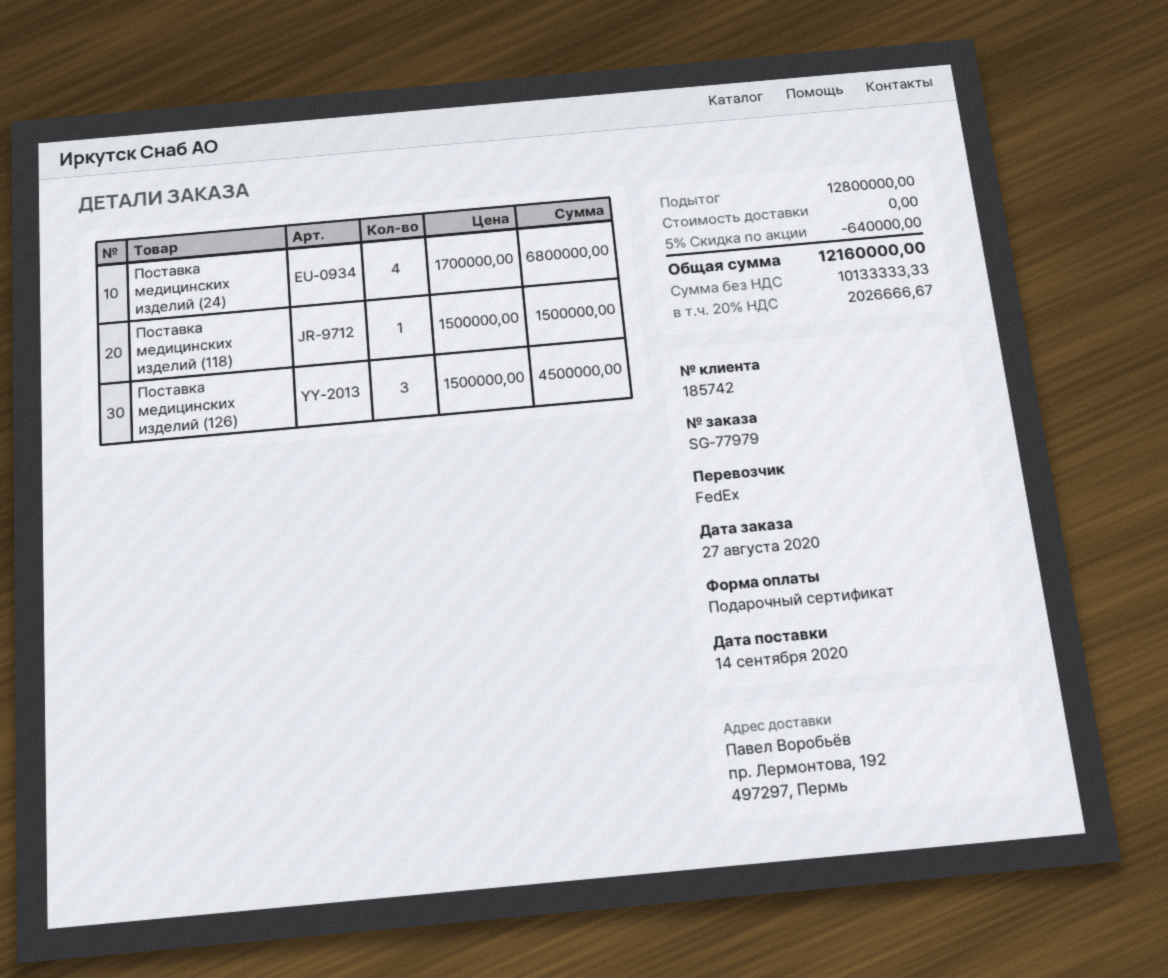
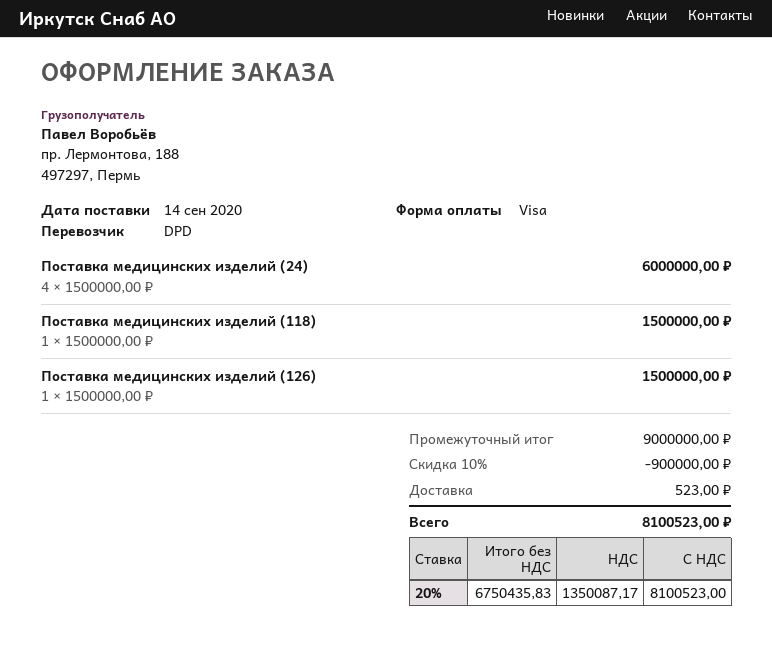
payment method: gift card -> Visa
shipping method: FedEx -> DPD
ship to: пр. Лермонтова, 192, 497297, Пермь -> пр. Лермонтова, 188, 497297, Пермь
Поставка медицинских изделий (24): 4 x 1700000.00 = 6800000.00 -> 4 x 1500000.00 = 6000000.00
Поставка медицинских изделий (126): 3 x 1500000.00 = 4500000.00 -> 1 x 1500000.00 = 1500000.00
subtotal: 12800000.00 -> 9000000.00
discount: 5% = 640000.00 -> 10% = 900000.00
shipping: 0.00 -> 523.00
net: 10133333.33 -> 6750435.83
tax: 20% = 2026666.67 -> 20% = 1350087.17
total: 12160000.00 -> 8100523.00

